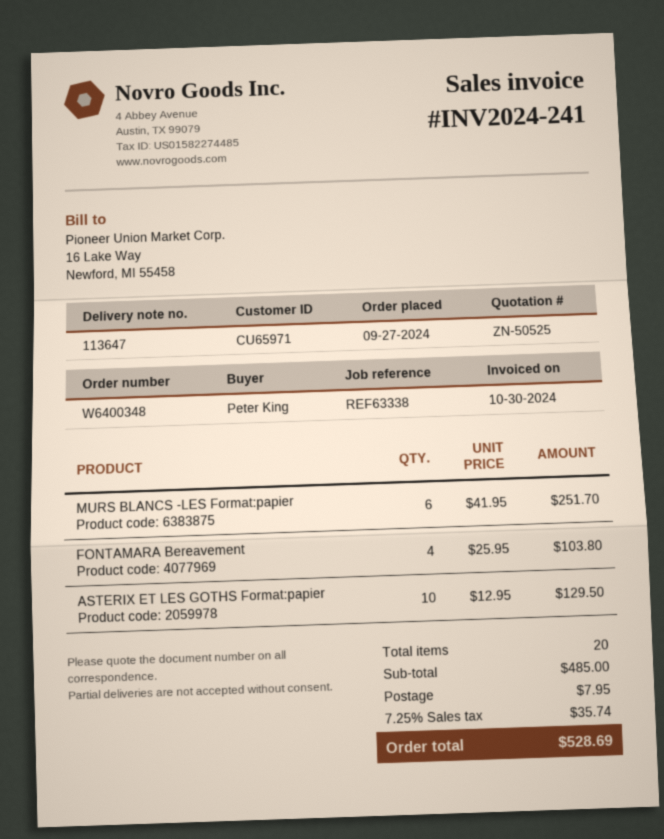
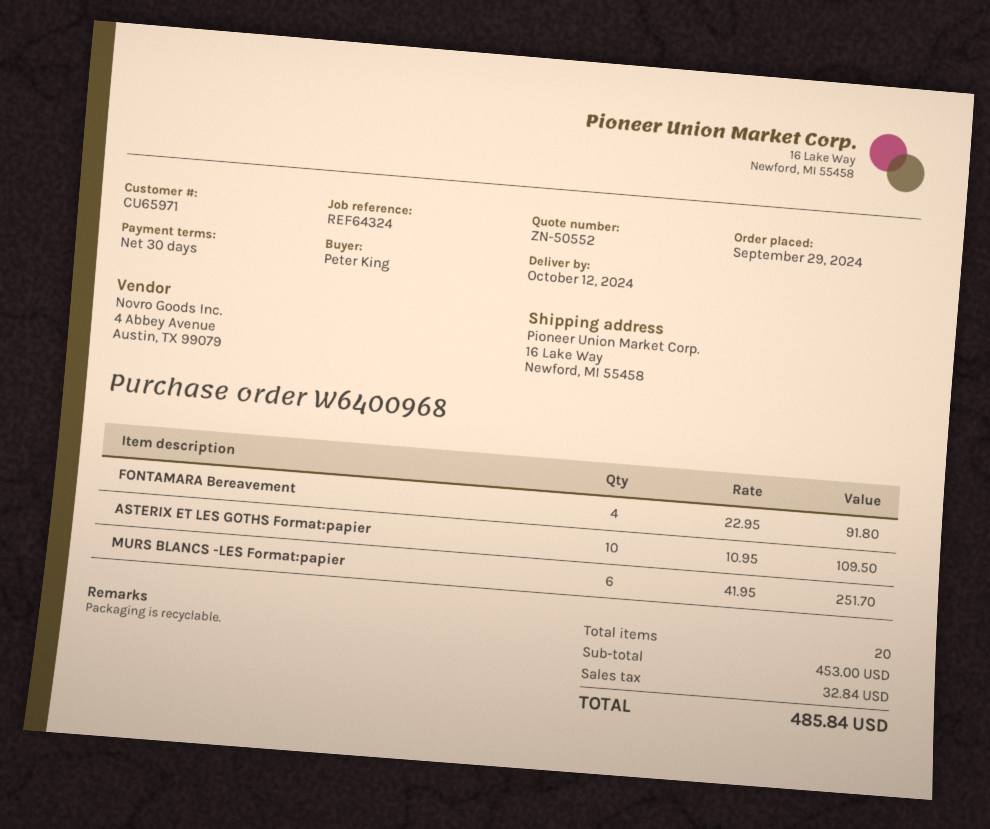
quote number: ZN-50525 -> ZN-50552
order number: W6400348 -> W6400968
order date: 2024-09-27 -> 2024-09-29
reference: REF63338 -> REF64324
FONTAMARA Bereavement: 4 x 25.95 = 103.80 -> 4 x 22.95 = 91.80
ASTERIX ET LES GOTHS Format:papier: 10 x 12.95 = 129.50 -> 10 x 10.95 = 109.50
subtotal: 485.00 -> 453.00
shipping: 7.95 -> none
tax: 35.74 -> 32.84
total: 528.69 -> 485.84

